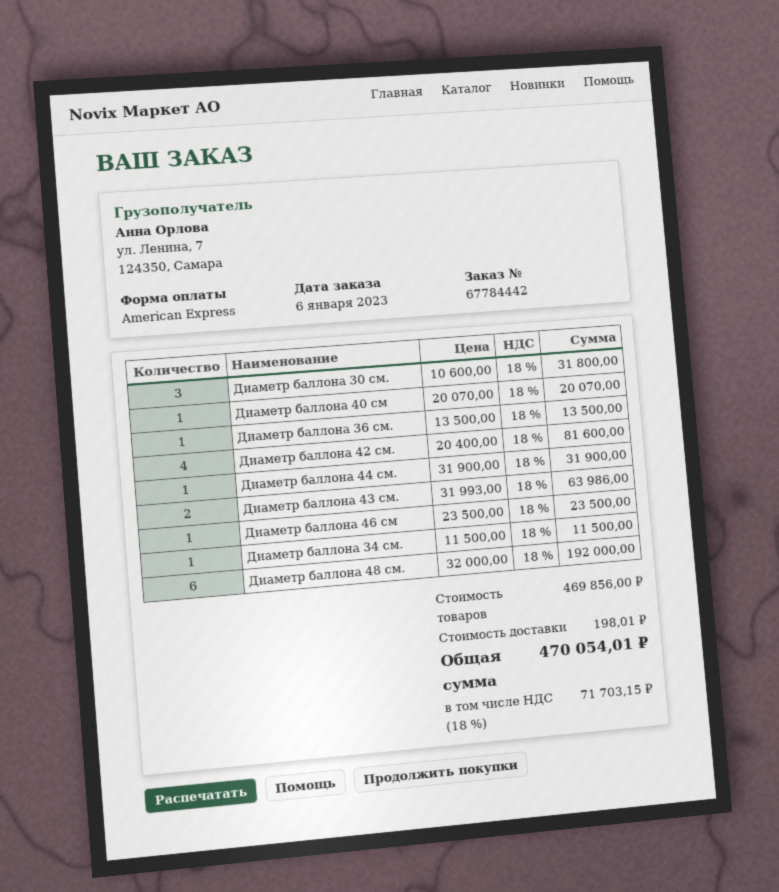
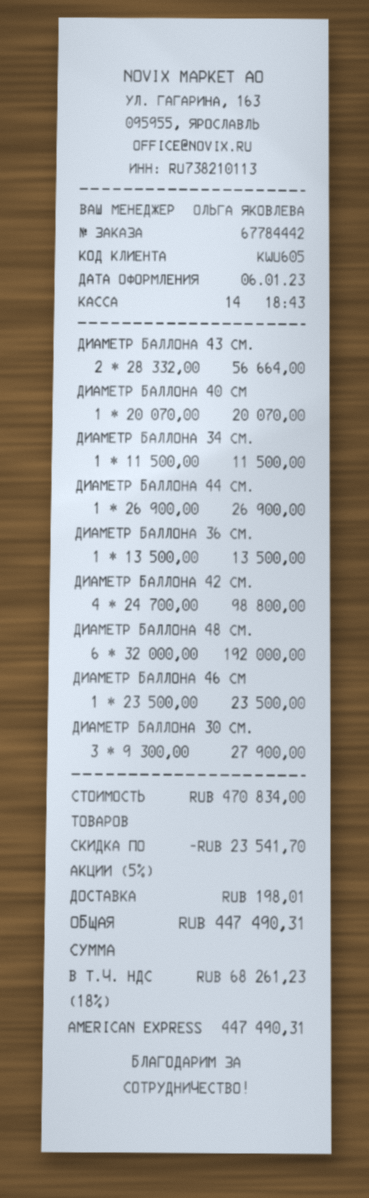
Диаметр баллона 30 см.: 3 x 10600.00 = 31800.00 -> 3 x 9300.00 = 27900.00
Диаметр баллона 42 см.: 4 x 20400.00 = 81600.00 -> 4 x 24700.00 = 98800.00
Диаметр баллона 44 см.: 1 x 31900.00 = 31900.00 -> 1 x 26900.00 = 26900.00
Диаметр баллона 43 см.: 2 x 31993.00 = 63986.00 -> 2 x 28332.00 = 56664.00
subtotal: 469856.00 -> 470834.00
discount: none -> 5% = 23541.70
tax: 18% = 71703.15 -> 18% = 68261.23
total: 470054.01 -> 447490.31

